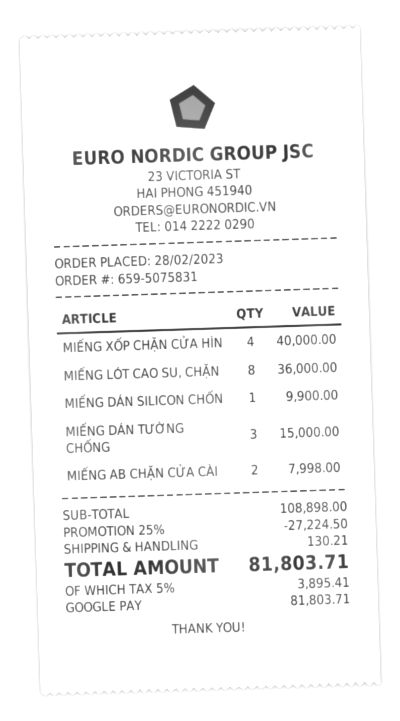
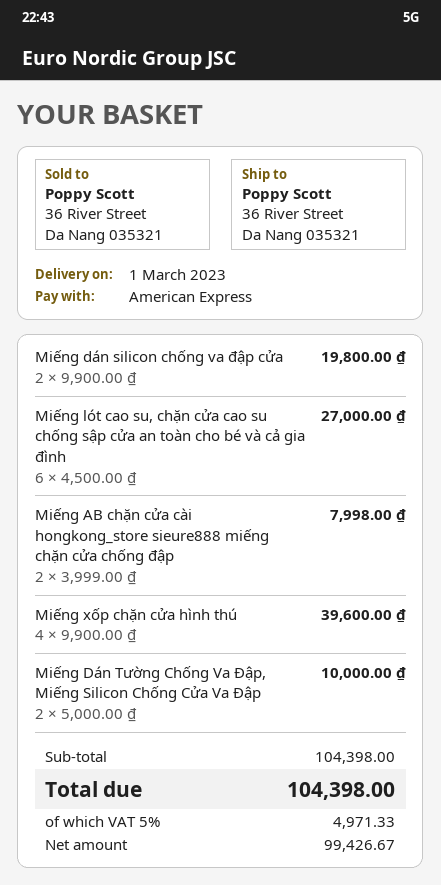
payment method: Google Pay -> American Express
MIẾNG XỐP CHẶN CỬA HÌN: 4 for 40000.00 -> 4 for 39600.00
MIẾNG LÓT CAO SU, CHẶN: 8 for 36000.00 -> 6 for 27000.00
MIẾNG DÁN SILICON CHỐN: 1 for 9900.00 -> 2 for 19800.00
MIẾNG DÁN TƯỜNG CHỐNG: 3 for 15000.00 -> 2 for 10000.00
subtotal: 108898.00 -> 104398.00
discount: 25% = 27224.50 -> none
shipping: 130.21 -> none
tax: 5% = 3895.41 -> 5% = 4971.33
total: 81803.71 -> 104398.00

